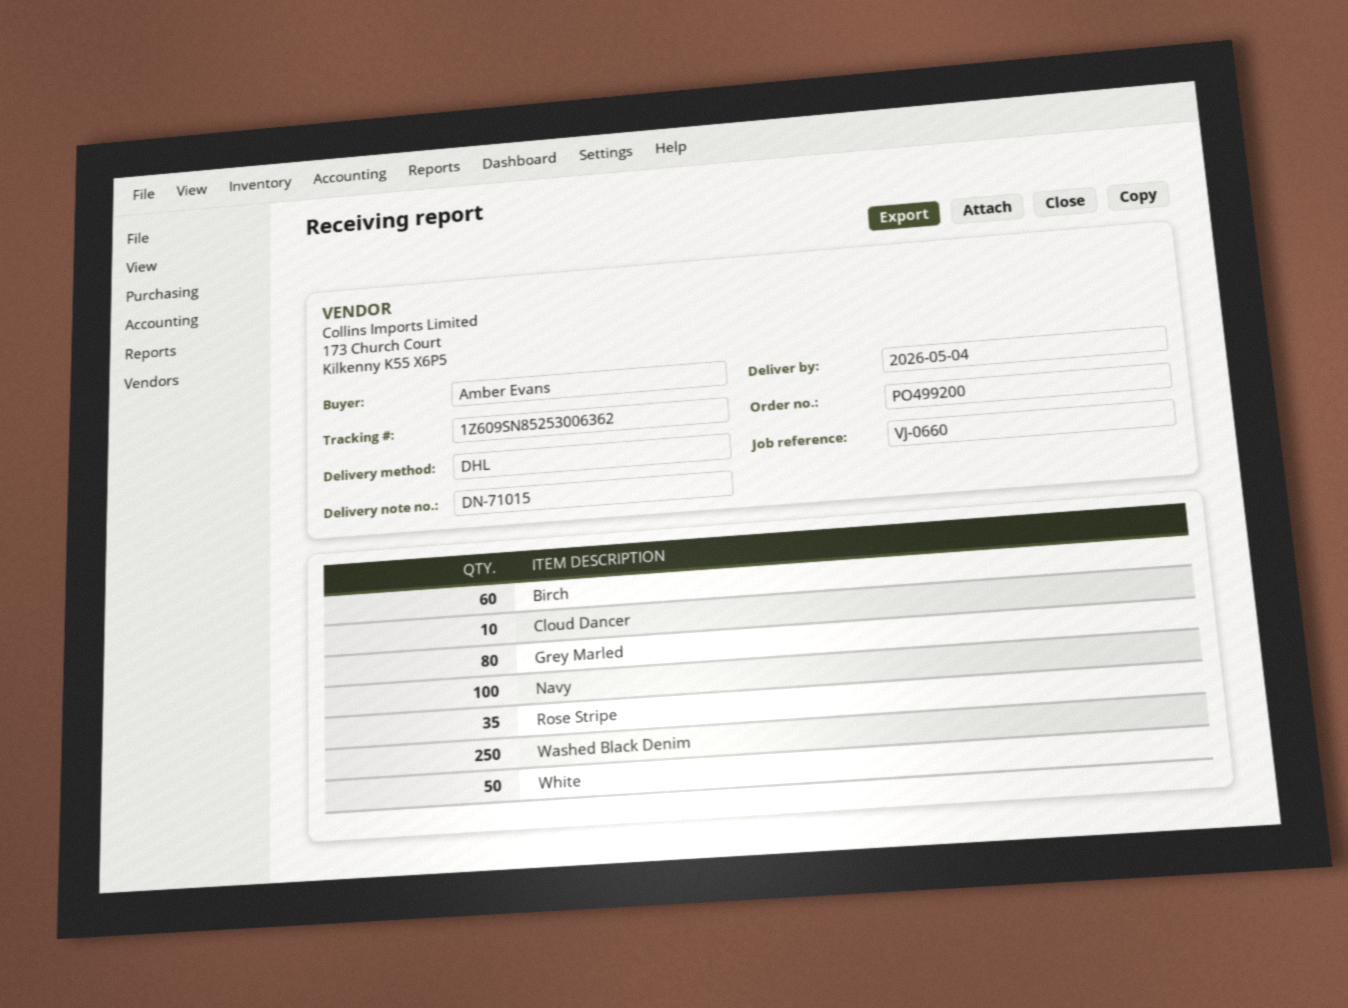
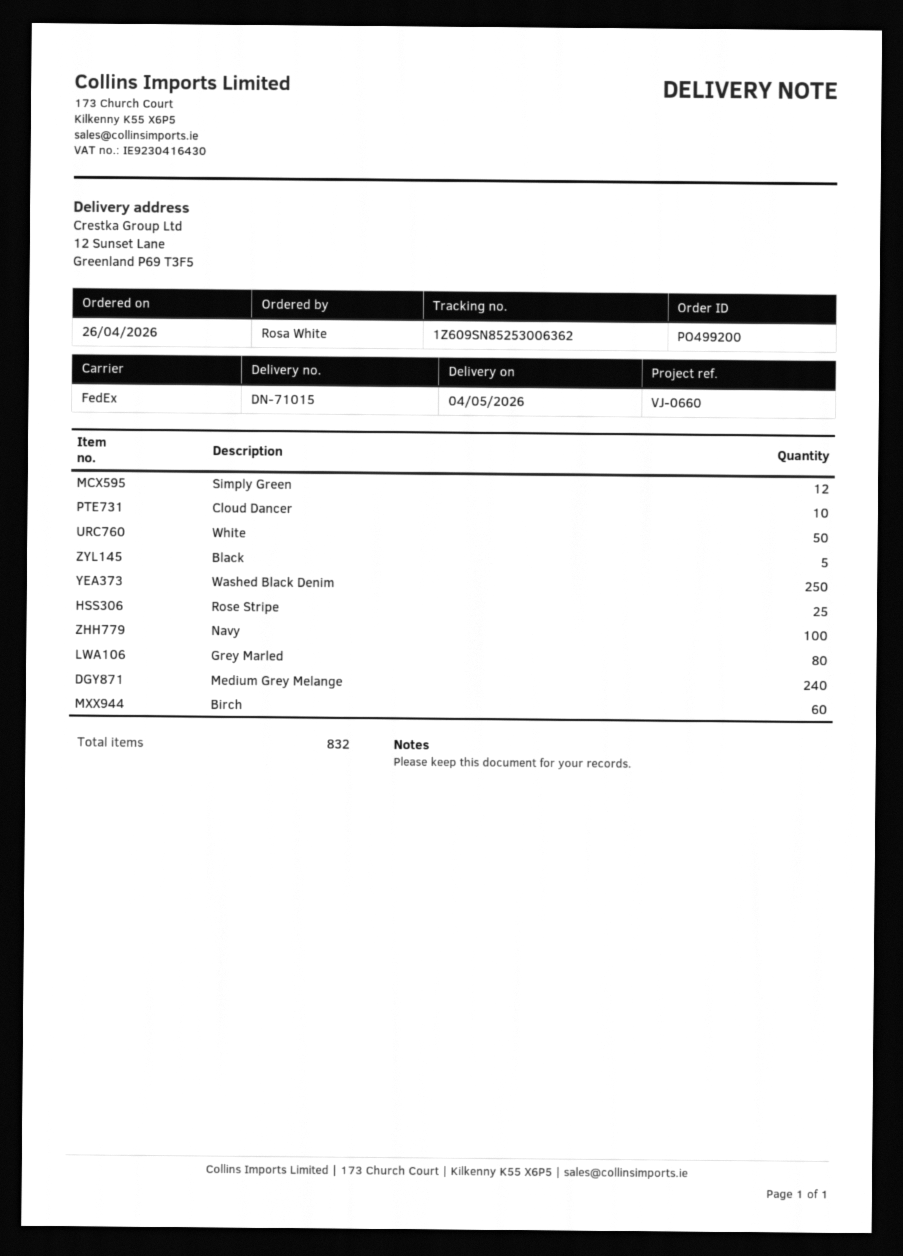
ordered by: Amber Evans -> Rosa White
shipping method: DHL -> FedEx
Rose Stripe: 35 -> 25
Simply Green: none -> 12
Black: none -> 5
Medium Grey Melange: none -> 240

